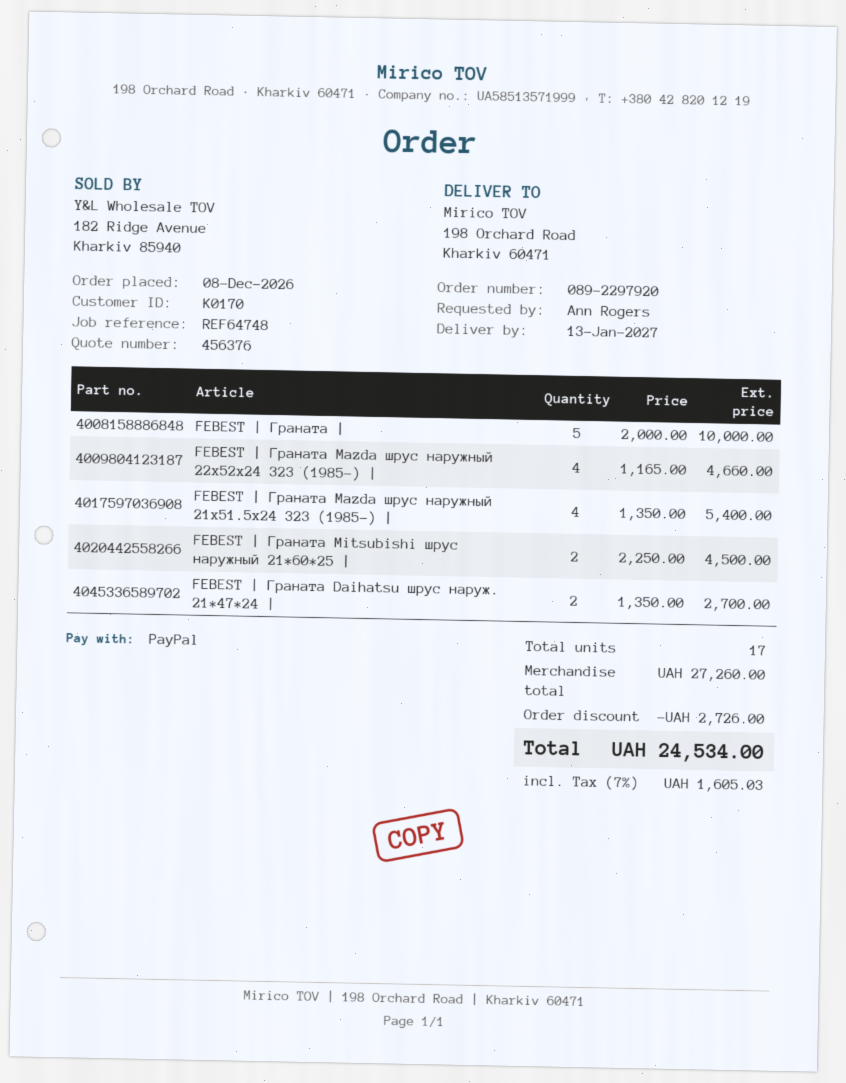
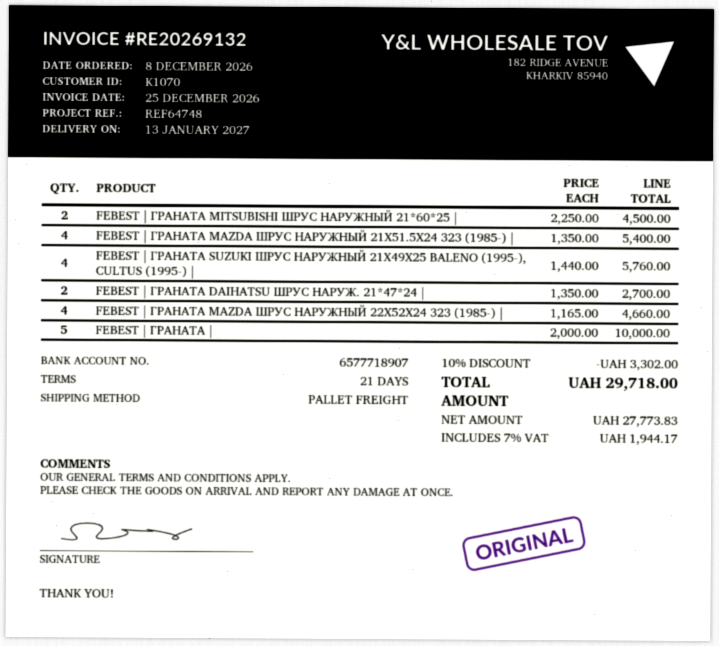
customer number: K0170 -> K1070
FEBEST | ГРАНАТА SUZUKI ШРУС НАРУЖНЫЙ 21X49X25 BALENO (1995-), CULTUS (1995-) |: none -> 4 x 1440.00 = 5760.00
discount: 2726.00 -> 3302.00
tax: 7% = 1605.03 -> 7% = 1944.17
total: 24534.00 -> 29718.00

